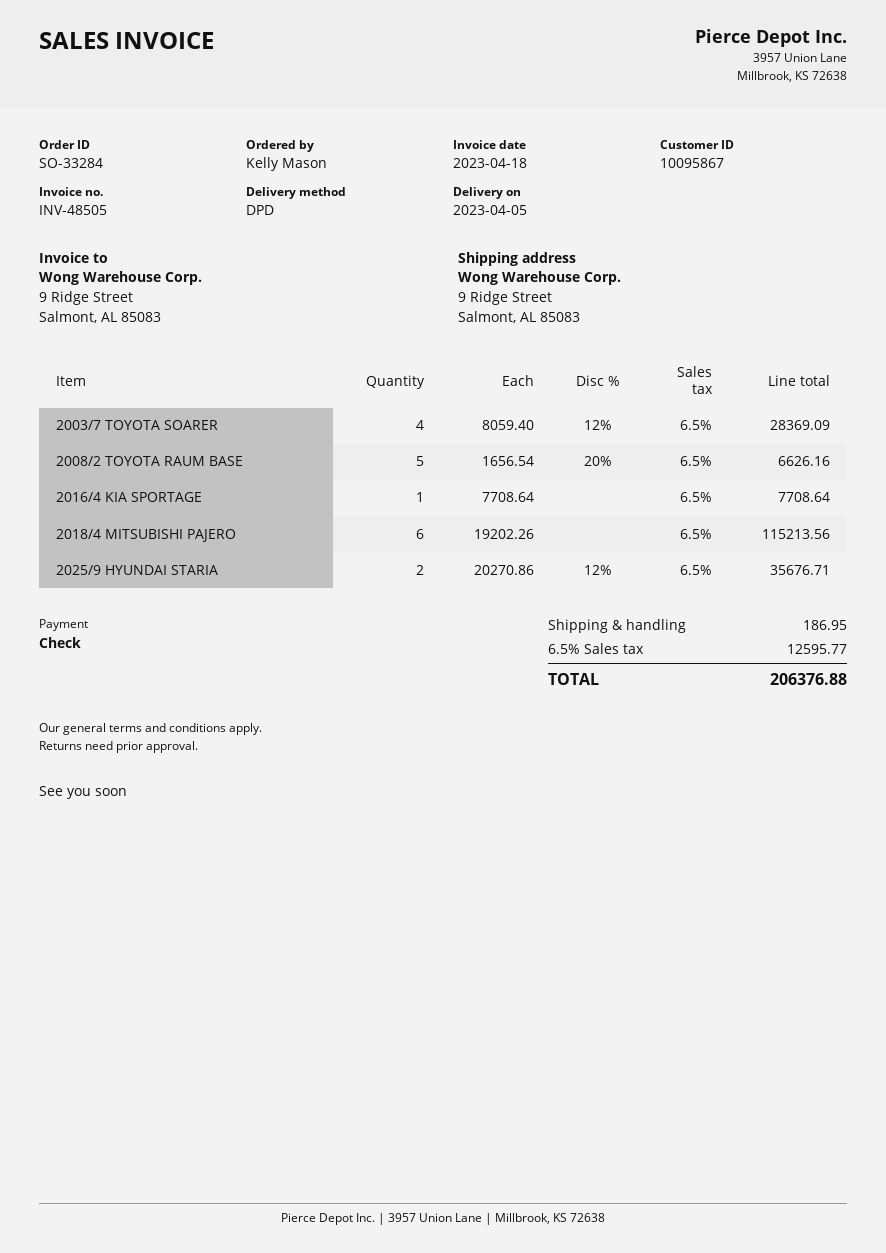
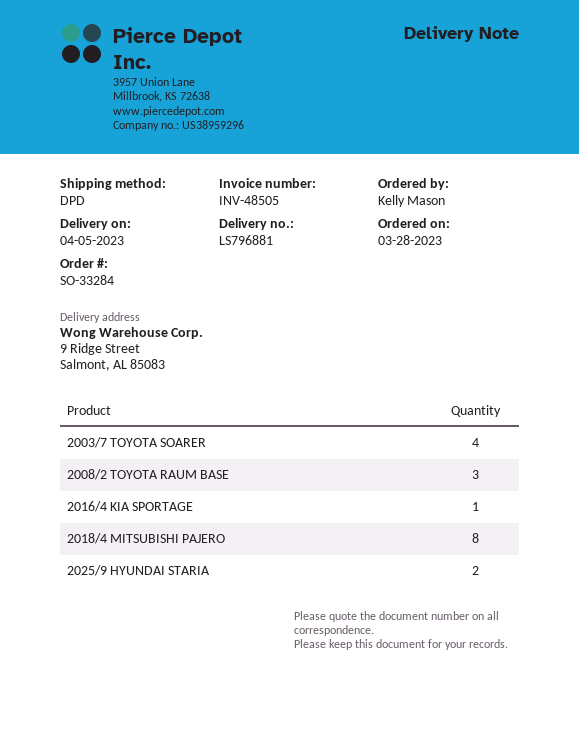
2008/2 TOYOTA RAUM BASE: 5 -> 3
2018/4 MITSUBISHI PAJERO: 6 -> 8

